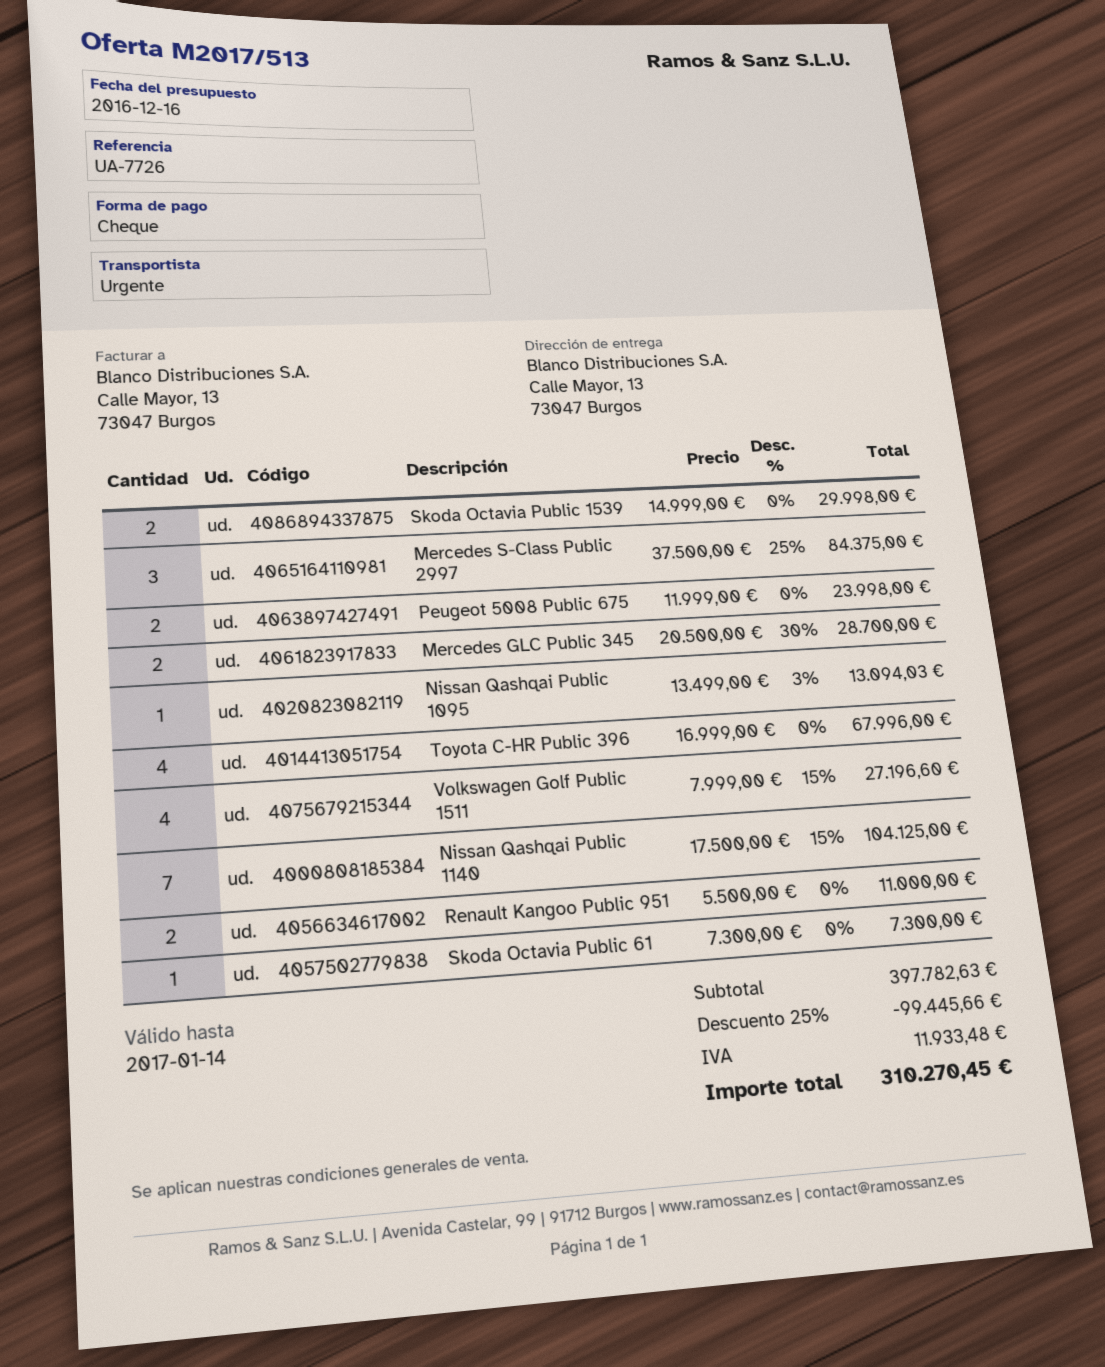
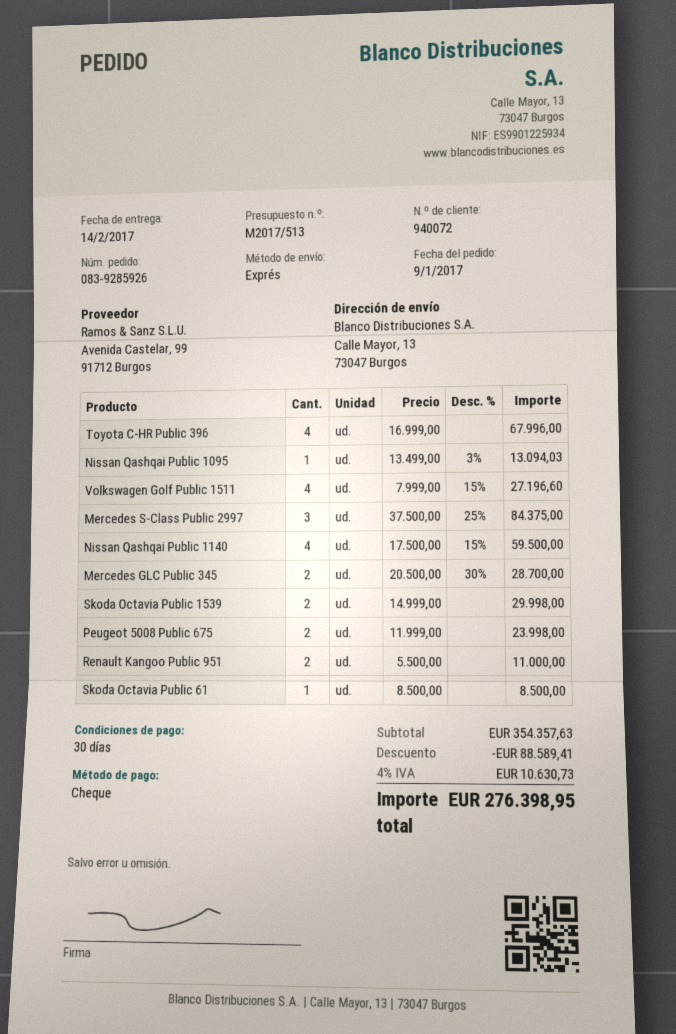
Nissan Qashqai Public 1140: 7 x 17500.00 - 15% = 104125.00 -> 4 x 17500.00 - 15% = 59500.00
Skoda Octavia Public 61: 1 x 7300.00 = 7300.00 -> 1 x 8500.00 = 8500.00
subtotal: 397782.63 -> 354357.63
discount: 99445.66 -> 88589.41
tax: 11933.48 -> 10630.73
total: 310270.45 -> 276398.95

